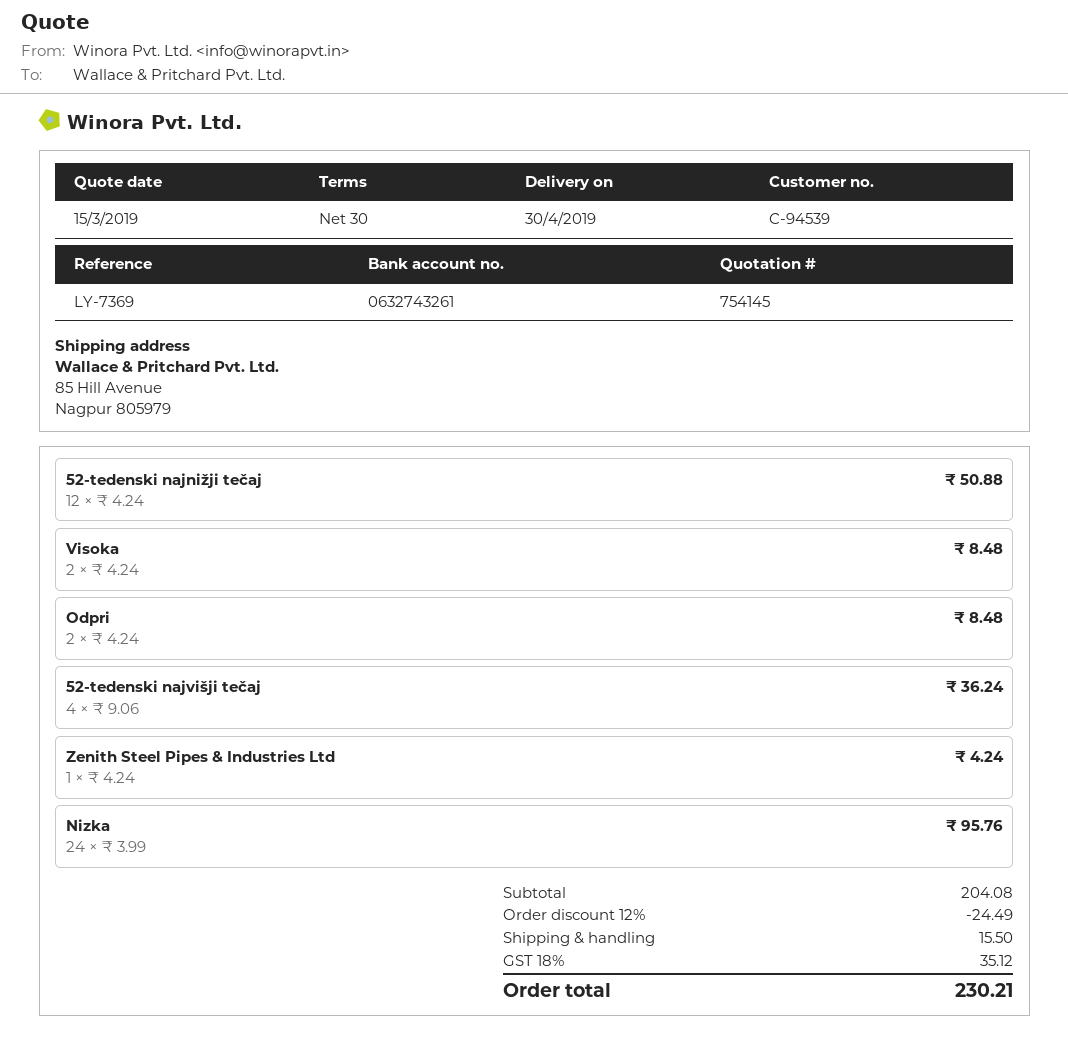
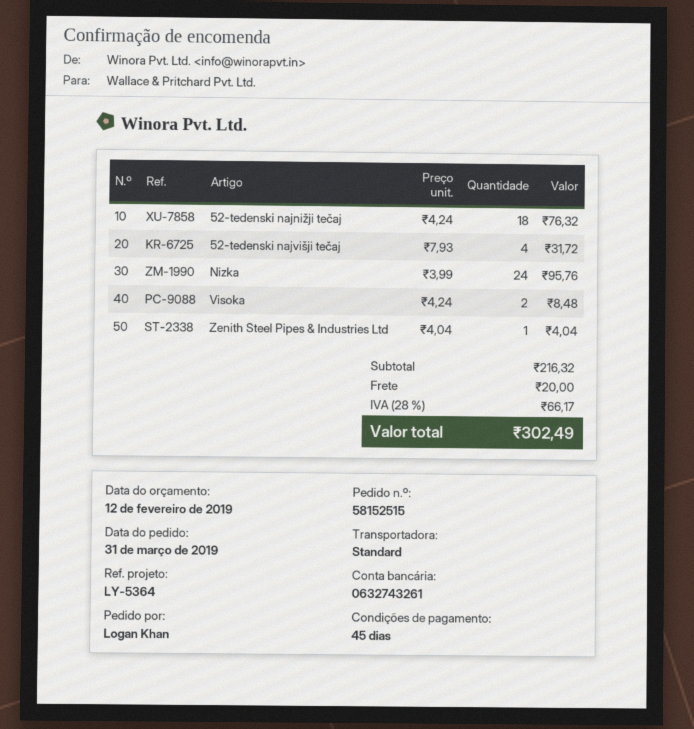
quote date: 2019-03-15 -> 2019-02-12
payment terms: 30 days -> 45 days
reference: LY-7369 -> LY-5364
52-tedenski najnižji tečaj: 12 x 4.24 = 50.88 -> 18 x 4.24 = 76.32
Odpri: 2 x 4.24 = 8.48 -> none
52-tedenski najvišji tečaj: 4 x 9.06 = 36.24 -> 4 x 7.93 = 31.72
Zenith Steel Pipes & Industries Ltd: 1 x 4.24 = 4.24 -> 1 x 4.04 = 4.04
subtotal: 204.08 -> 216.32
discount: 12% = 24.49 -> none
shipping: 15.50 -> 20.00
tax: 18% = 35.12 -> 28% = 66.17
total: 230.21 -> 302.49

